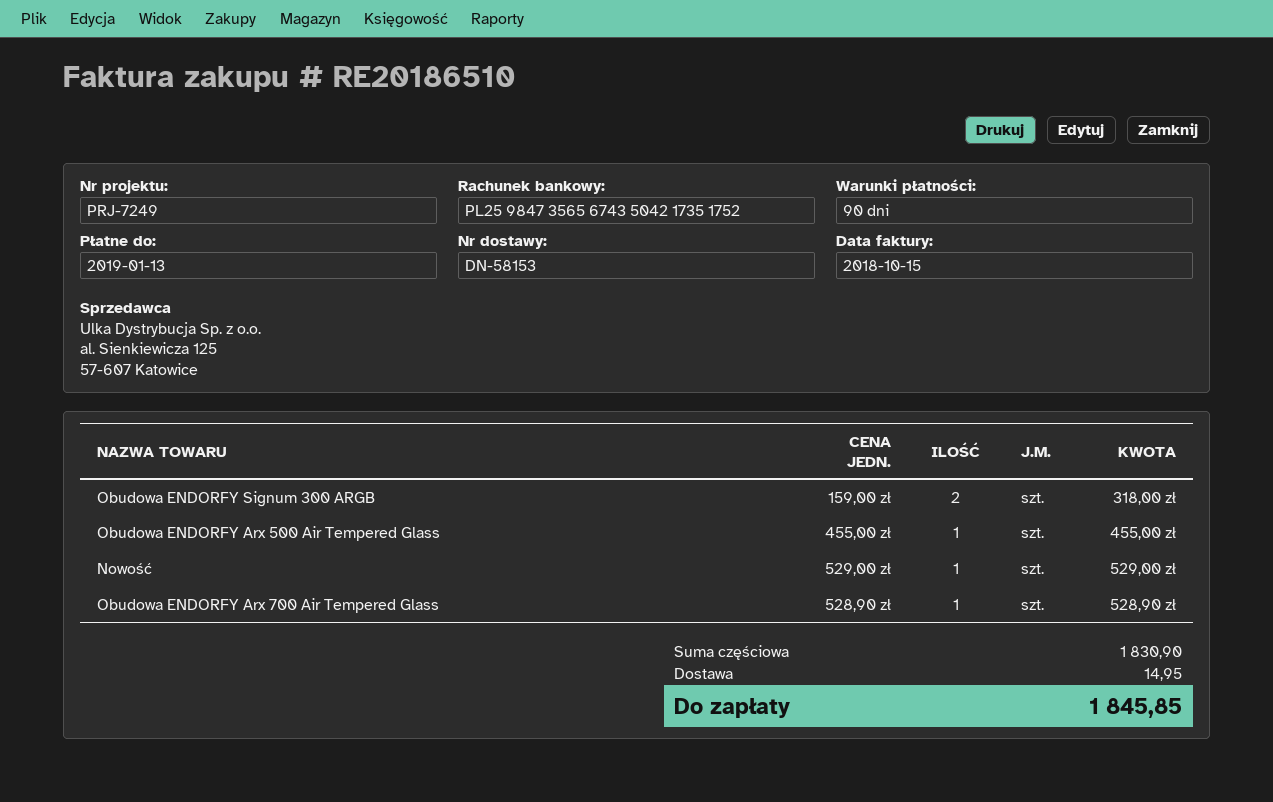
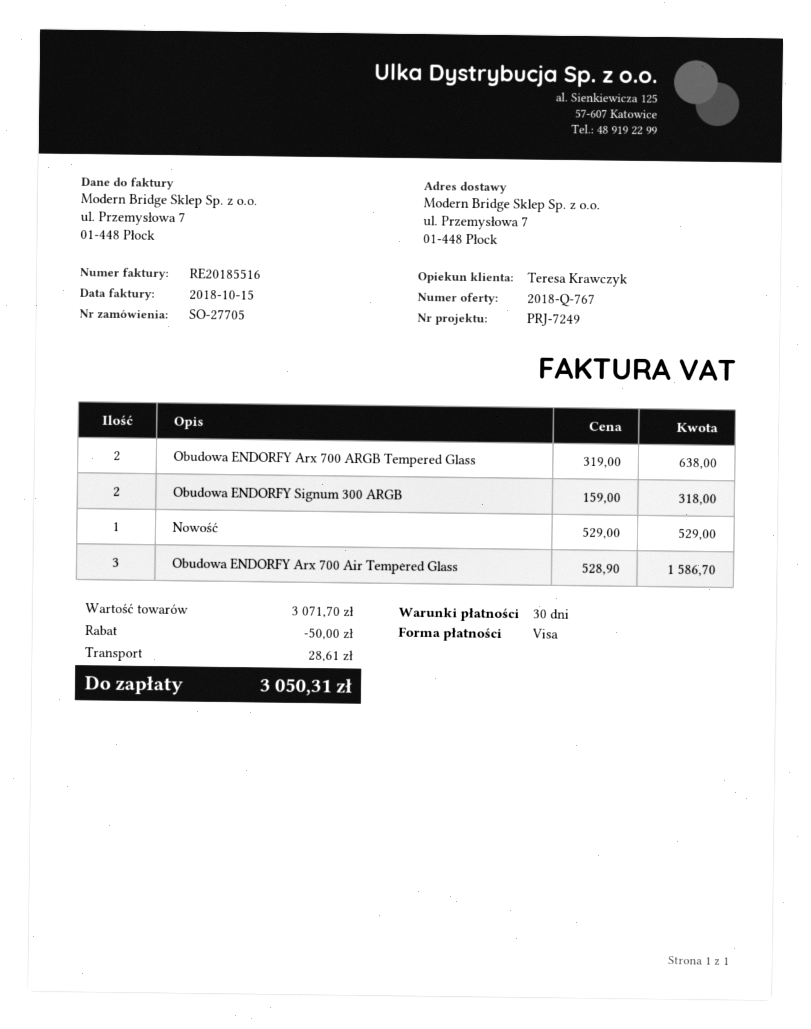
invoice number: RE20186510 -> RE20185516
payment terms: 90 days -> 30 days
Obudowa ENDORFY Arx 500 Air Tempered Glass: 1 x 455.00 = 455.00 -> none
Obudowa ENDORFY Arx 700 Air Tempered Glass: 1 x 528.90 = 528.90 -> 3 x 528.90 = 1586.70
Obudowa ENDORFY Arx 700 ARGB Tempered Glass: none -> 2 x 319.00 = 638.00
subtotal: 1830.90 -> 3071.70
discount: none -> 50.00
shipping: 14.95 -> 28.61
total: 1845.85 -> 3050.31

